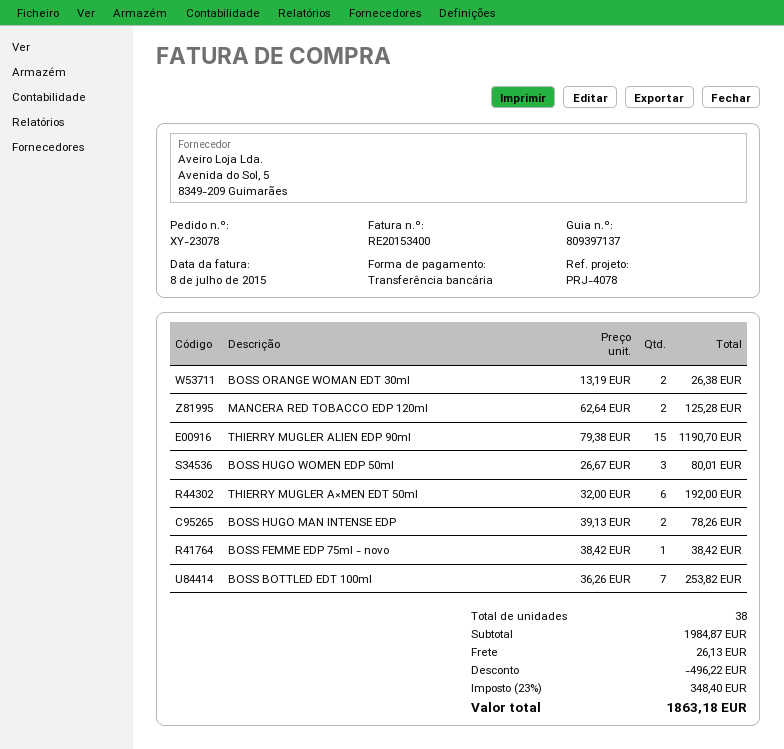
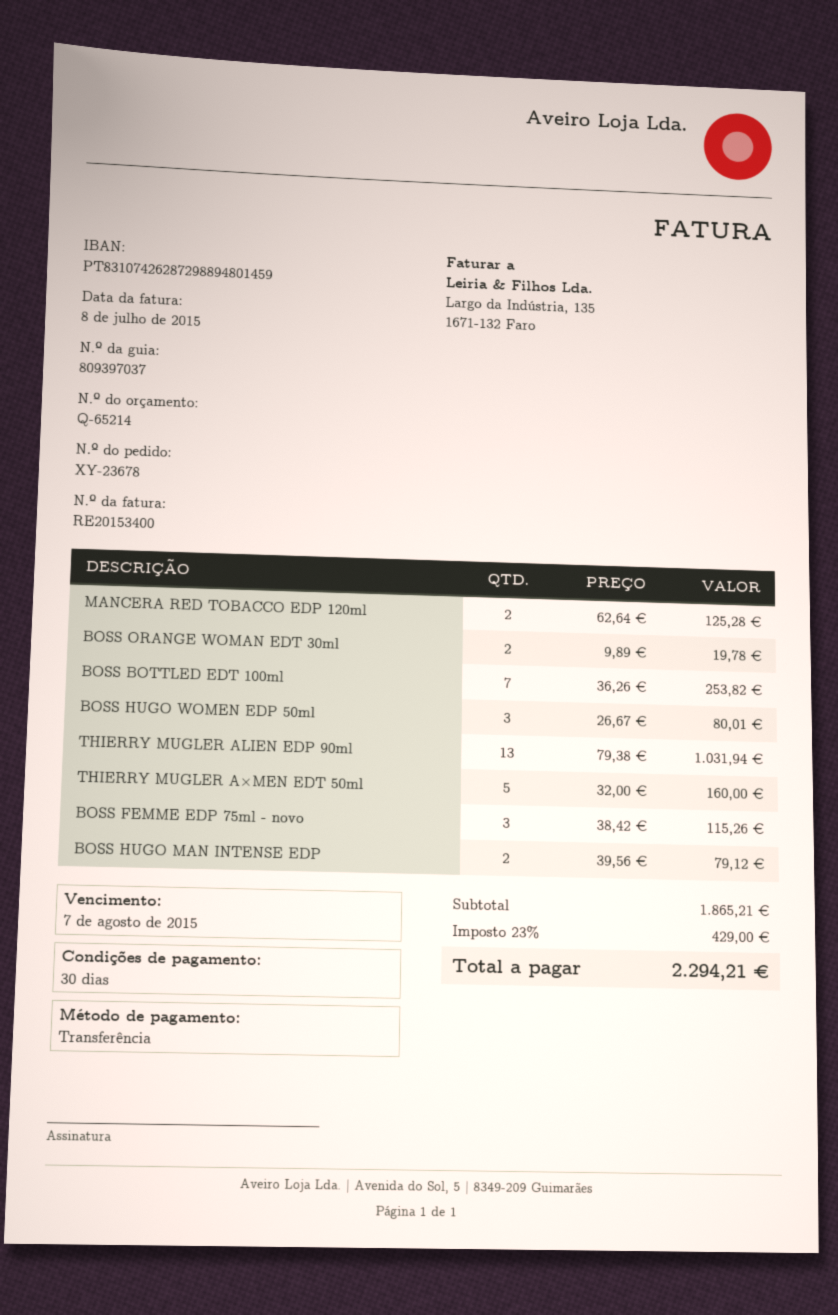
order number: XY-23078 -> XY-23678
delivery note number: 809397137 -> 809397037
BOSS ORANGE WOMAN EDT 30ml: 2 x 13.19 = 26.38 -> 2 x 9.89 = 19.78
THIERRY MUGLER ALIEN EDP 90ml: 15 x 79.38 = 1190.70 -> 13 x 79.38 = 1031.94
THIERRY MUGLER A×MEN EDT 50ml: 6 x 32.00 = 192.00 -> 5 x 32.00 = 160.00
BOSS HUGO MAN INTENSE EDP: 2 x 39.13 = 78.26 -> 2 x 39.56 = 79.12
BOSS FEMME EDP 75ml - novo: 1 x 38.42 = 38.42 -> 3 x 38.42 = 115.26
subtotal: 1984.87 -> 1865.21
discount: 496.22 -> none
shipping: 26.13 -> none
tax: 23% = 348.40 -> 23% = 429.00
total: 1863.18 -> 2294.21

